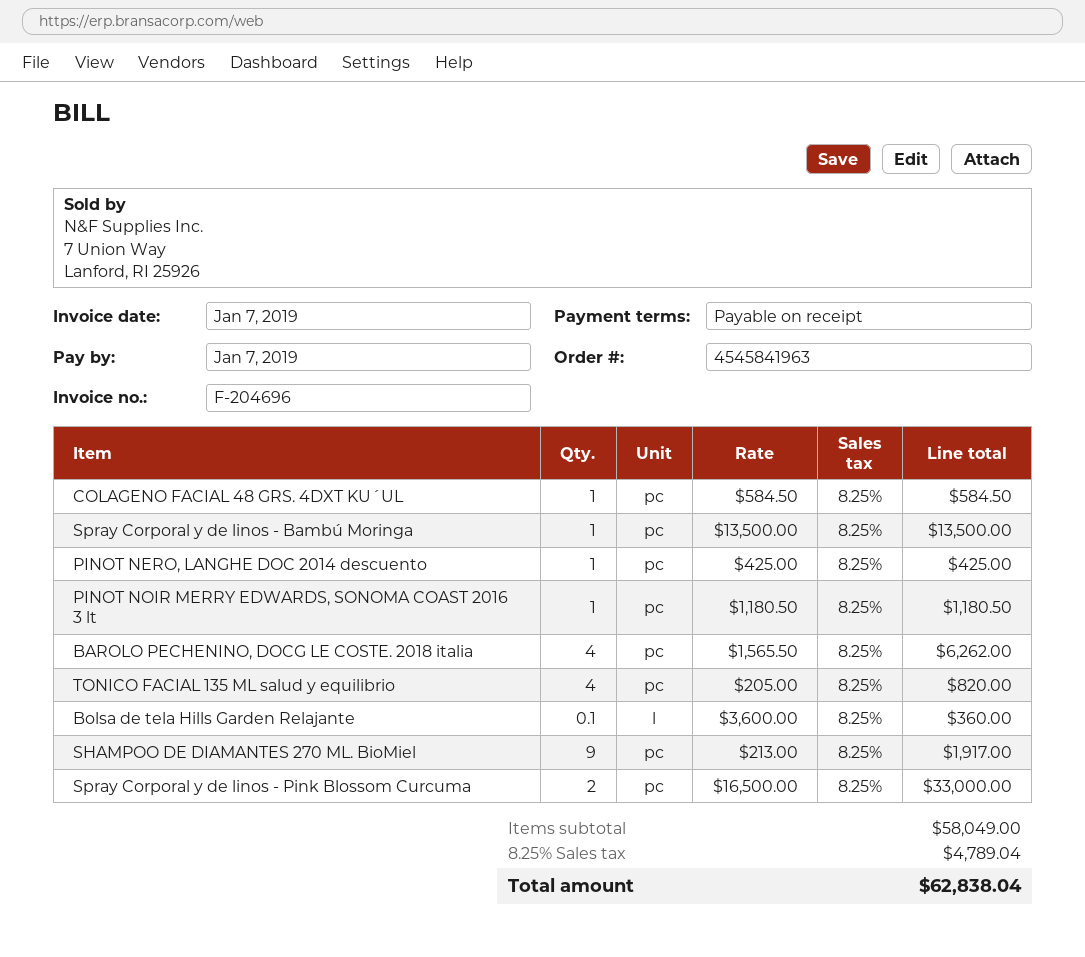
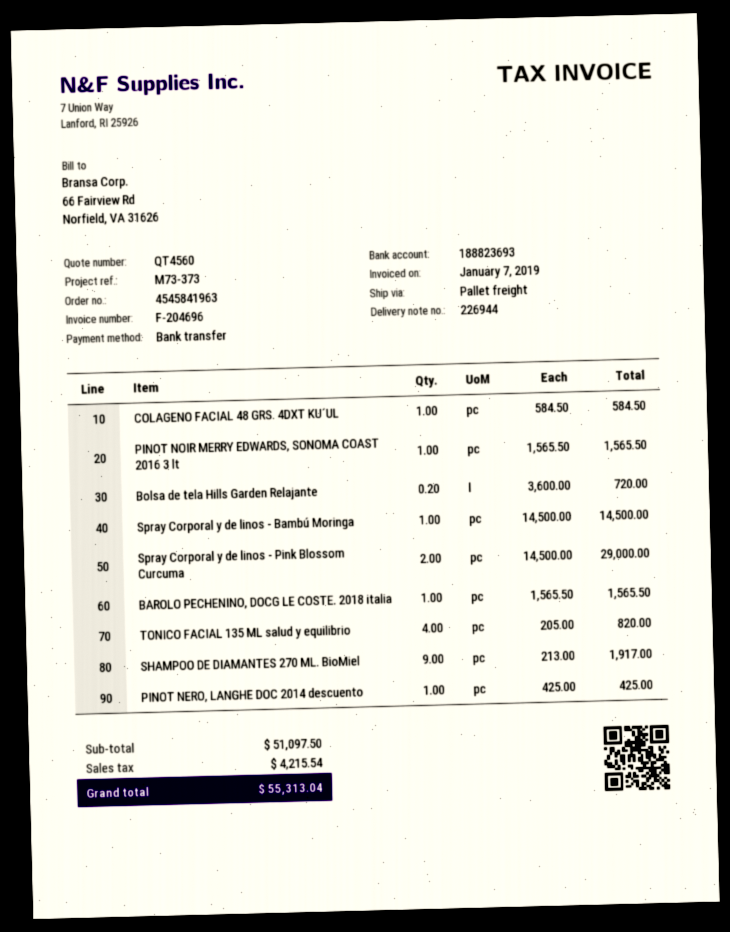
Spray Corporal y de linos - Bambú Moringa: 1 x 13500.00 = 13500.00 -> 1 x 14500.00 = 14500.00
PINOT NOIR MERRY EDWARDS, SONOMA COAST 2016 3 lt: 1 x 1180.50 = 1180.50 -> 1 x 1565.50 = 1565.50
BAROLO PECHENINO, DOCG LE COSTE. 2018 italia: 4 x 1565.50 = 6262.00 -> 1 x 1565.50 = 1565.50
Bolsa de tela Hills Garden Relajante: 0.1 x 3600.00 = 360.00 -> 0.2 x 3600.00 = 720.00
Spray Corporal y de linos - Pink Blossom Curcuma: 2 x 16500.00 = 33000.00 -> 2 x 14500.00 = 29000.00
subtotal: 58049.00 -> 51097.50
tax: 4789.04 -> 4215.54
total: 62838.04 -> 55313.04

